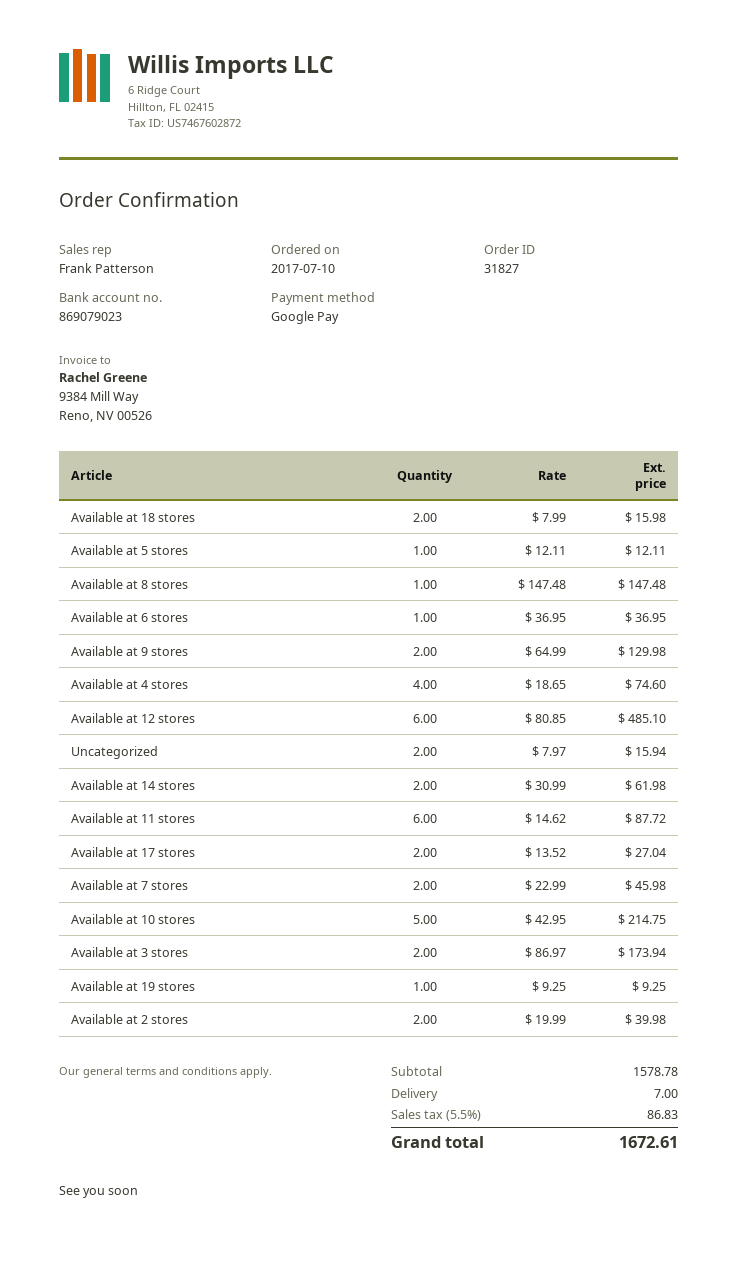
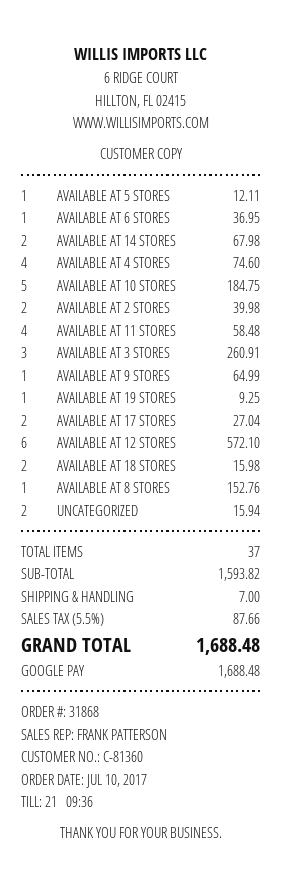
order number: 31827 -> 31868
Available at 8 stores: 1 for 147.48 -> 1 for 152.76
Available at 9 stores: 2 for 129.98 -> 1 for 64.99
Available at 12 stores: 6 for 485.10 -> 6 for 572.10
Available at 14 stores: 2 for 61.98 -> 2 for 67.98
Available at 11 stores: 6 for 87.72 -> 4 for 58.48
Available at 7 stores: 2 for 45.98 -> none
Available at 10 stores: 5 for 214.75 -> 5 for 184.75
Available at 3 stores: 2 for 173.94 -> 3 for 260.91
subtotal: 1578.78 -> 1593.82
tax: 5.5% = 86.83 -> 5.5% = 87.66
total: 1672.61 -> 1688.48

